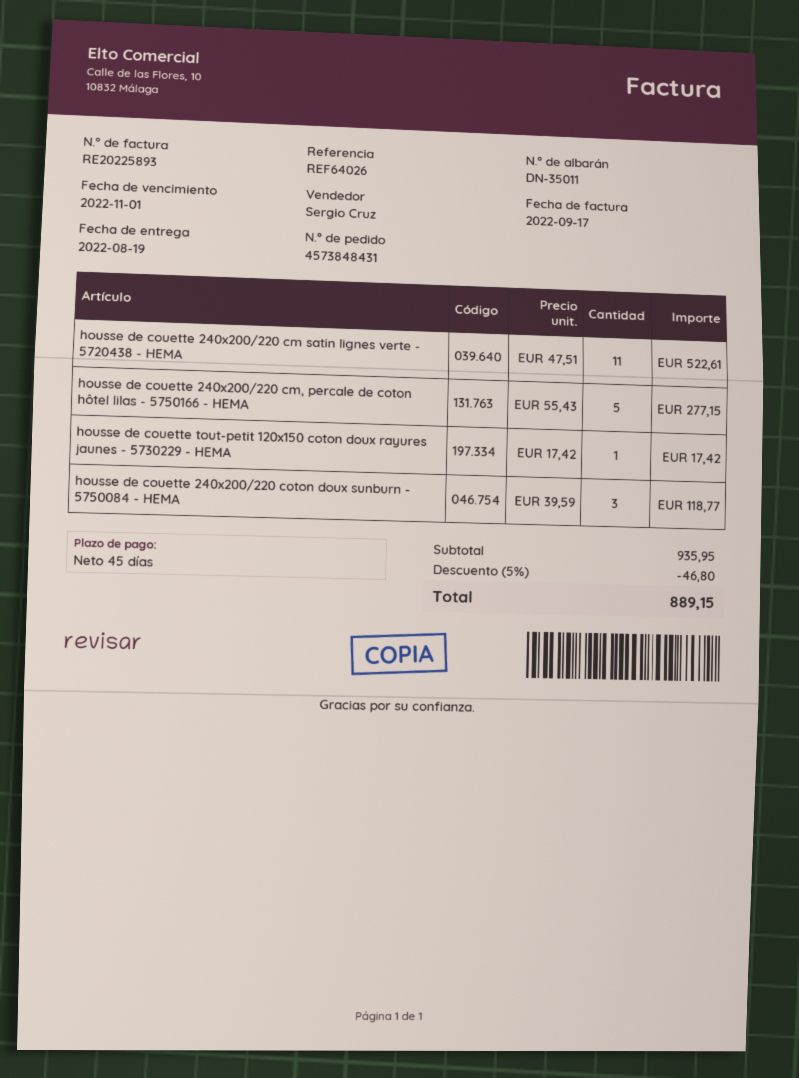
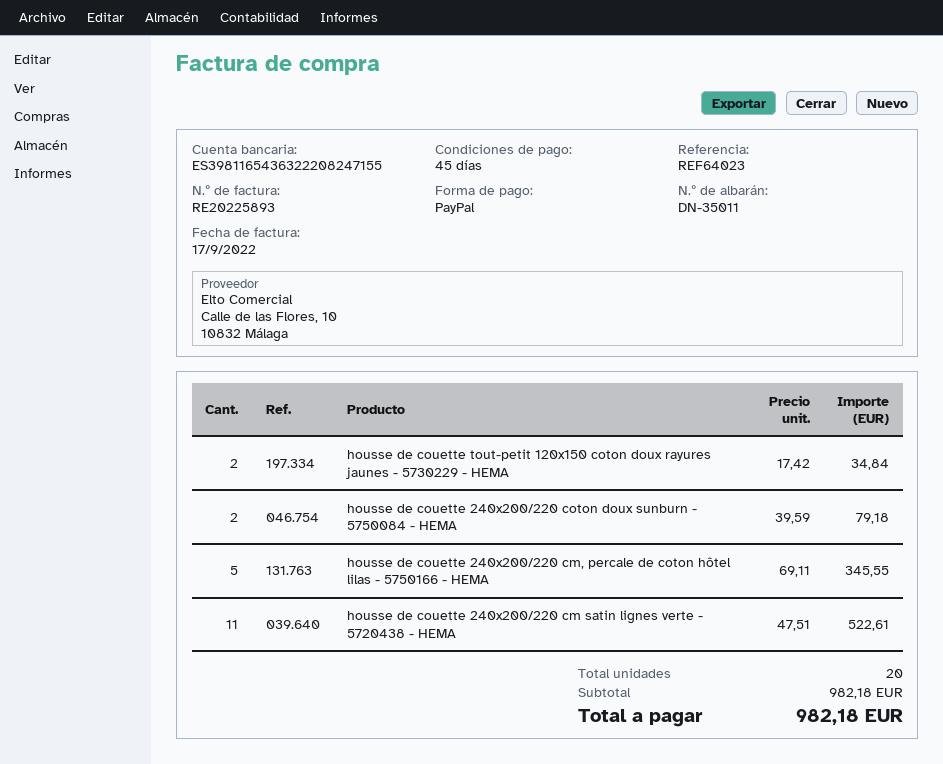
reference: REF64026 -> REF64023
housse de couette 240x200/220 cm, percale de coton hôtel lilas - 5750166 - HEMA: 5 x 55.43 = 277.15 -> 5 x 69.11 = 345.55
housse de couette tout-petit 120x150 coton doux rayures jaunes - 5730229 - HEMA: 1 x 17.42 = 17.42 -> 2 x 17.42 = 34.84
housse de couette 240x200/220 coton doux sunburn - 5750084 - HEMA: 3 x 39.59 = 118.77 -> 2 x 39.59 = 79.18
subtotal: 935.95 -> 982.18
discount: 5% = 46.80 -> none
total: 889.15 -> 982.18

